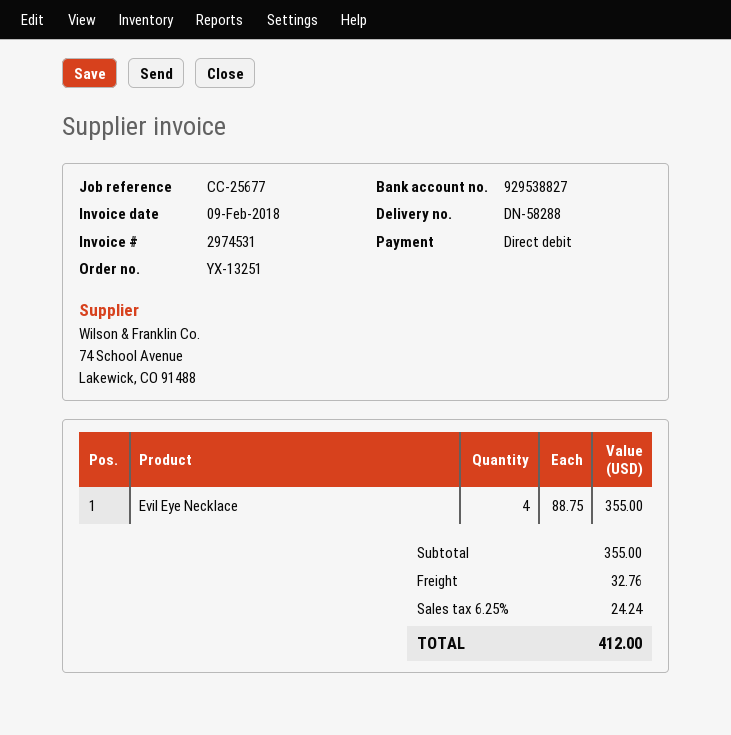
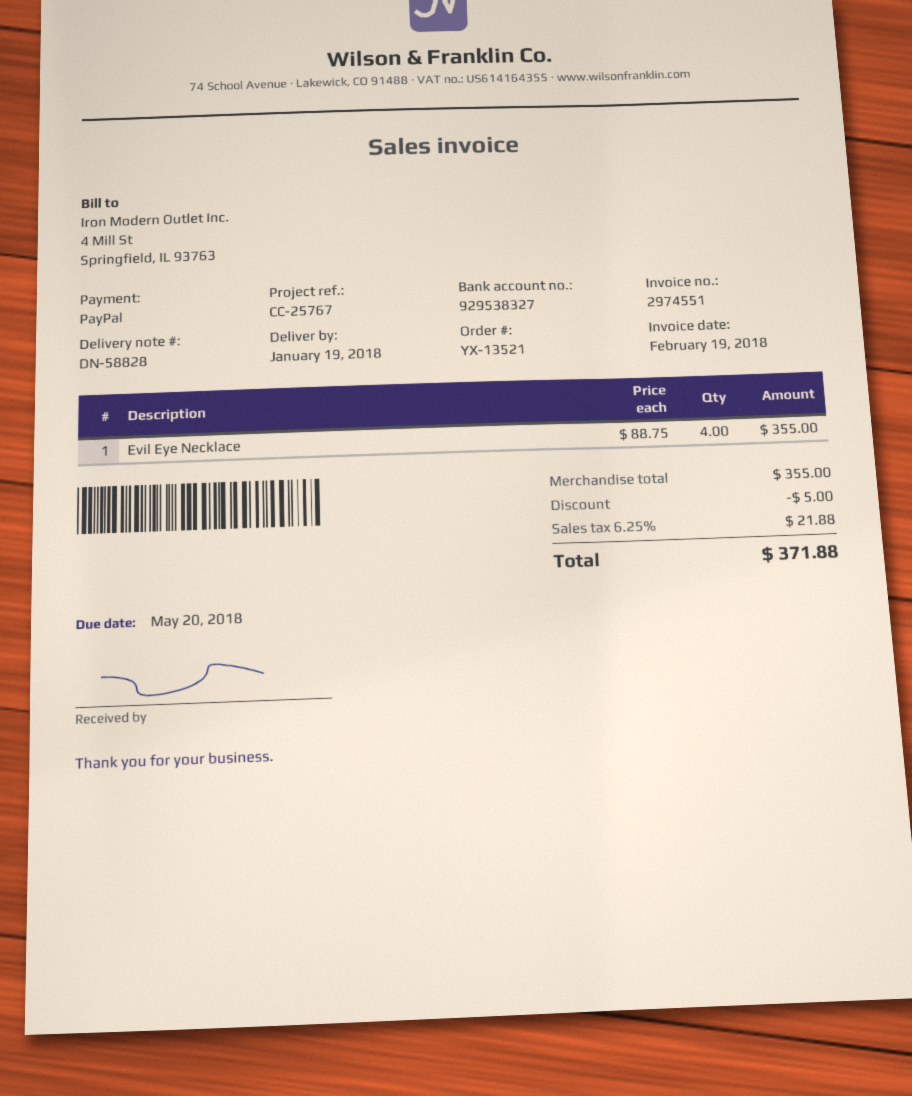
order number: YX-13251 -> YX-13521
delivery note number: DN-58288 -> DN-58828
invoice number: 2974531 -> 2974551
invoice date: 2018-02-09 -> 2018-02-19
reference: CC-25677 -> CC-25767
payment method: direct debit -> PayPal
bank account: 929538827 -> 929538327
discount: none -> 5.00
shipping: 32.76 -> none
tax: 6.25% = 24.24 -> 6.25% = 21.88
total: 412.00 -> 371.88

